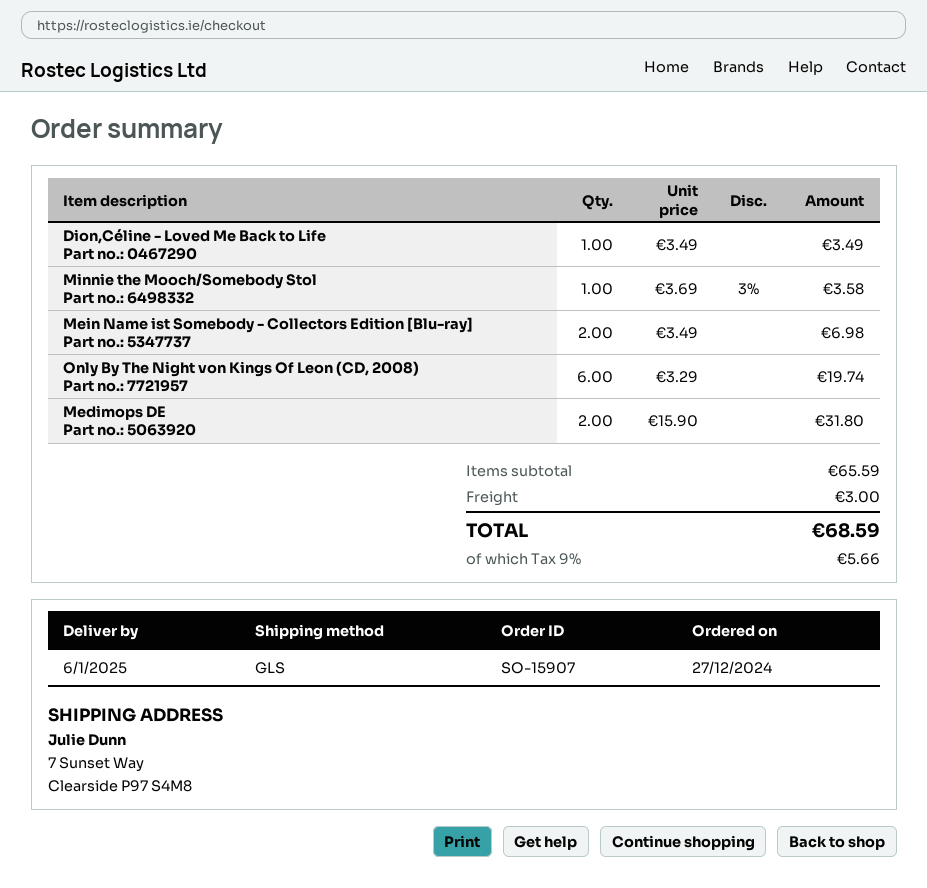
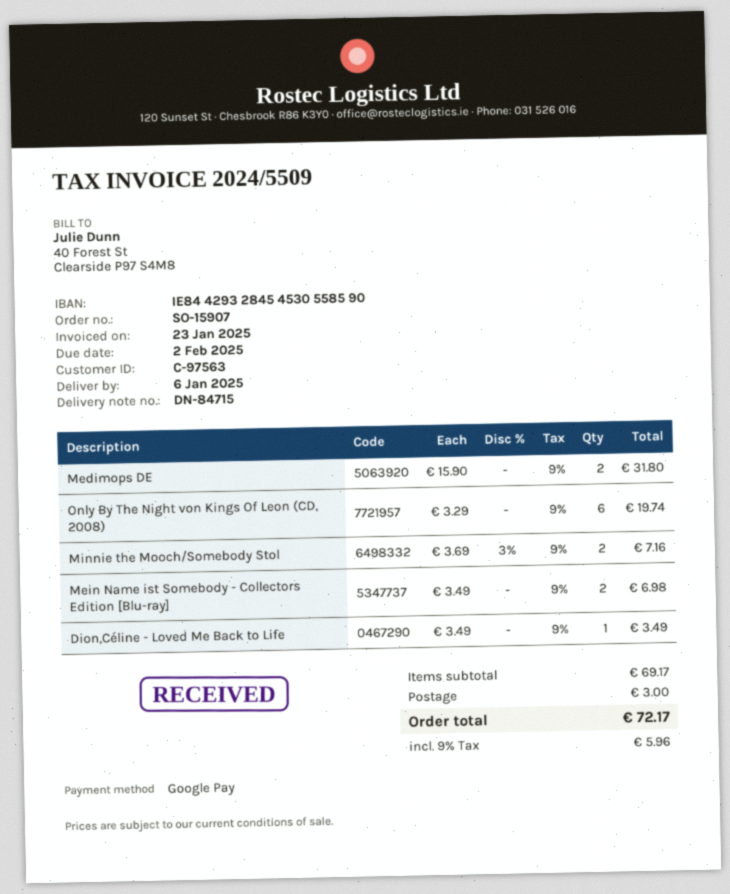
Minnie the Mooch/Somebody Stol: 1 x 3.69 - 3% = 3.58 -> 2 x 3.69 - 3% = 7.16
subtotal: 65.59 -> 69.17
tax: 9% = 5.66 -> 9% = 5.96
total: 68.59 -> 72.17

